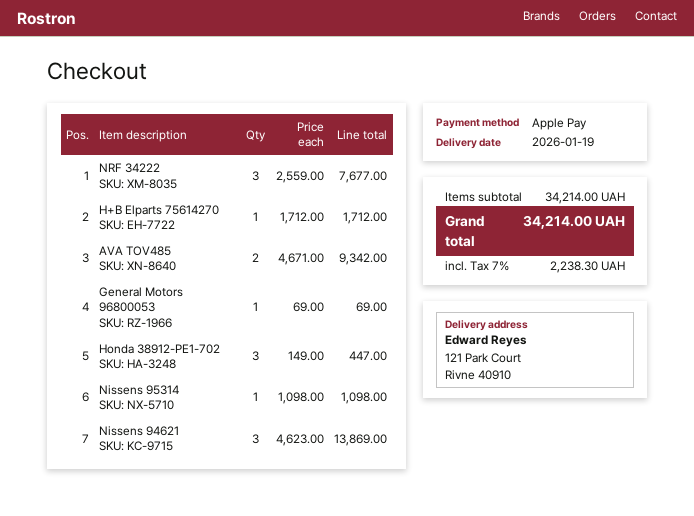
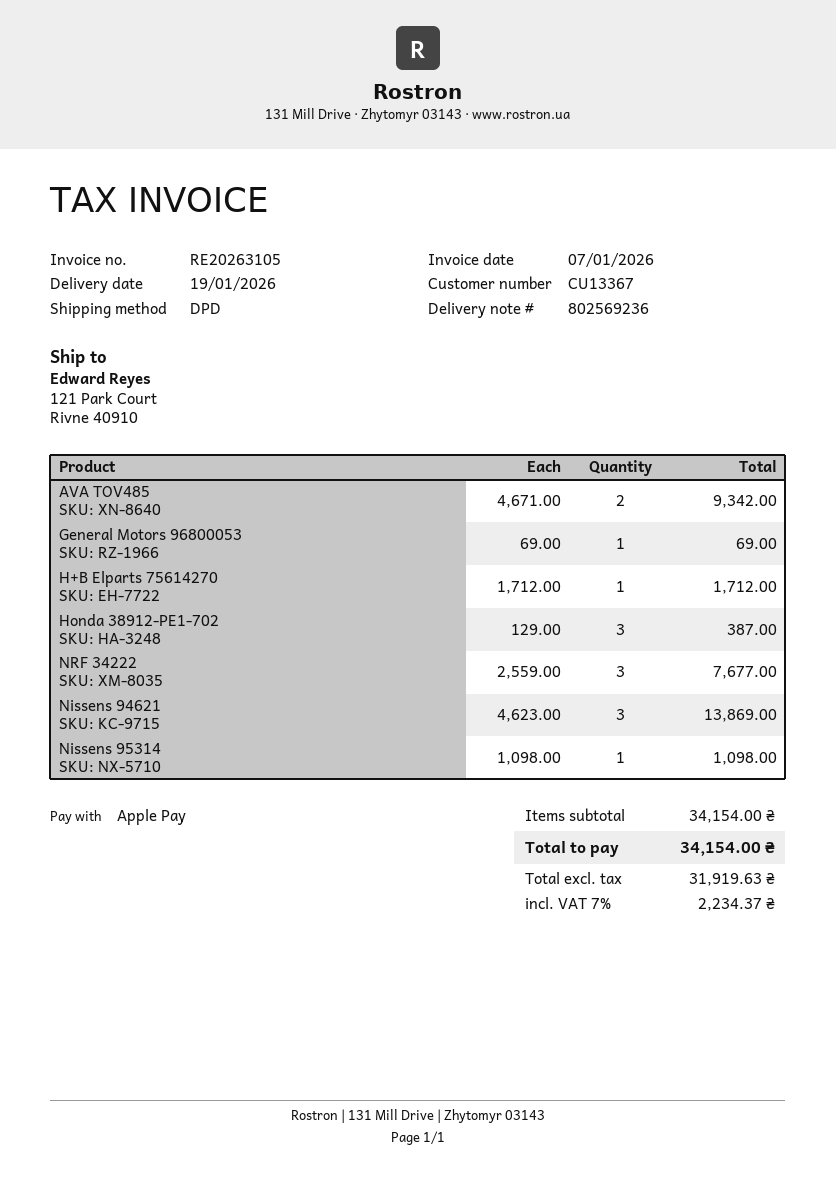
Honda 38912-PE1-702: 3 x 149.00 = 447.00 -> 3 x 129.00 = 387.00
subtotal: 34214.00 -> 34154.00
tax: 7% = 2238.30 -> 7% = 2234.37
total: 34214.00 -> 34154.00

